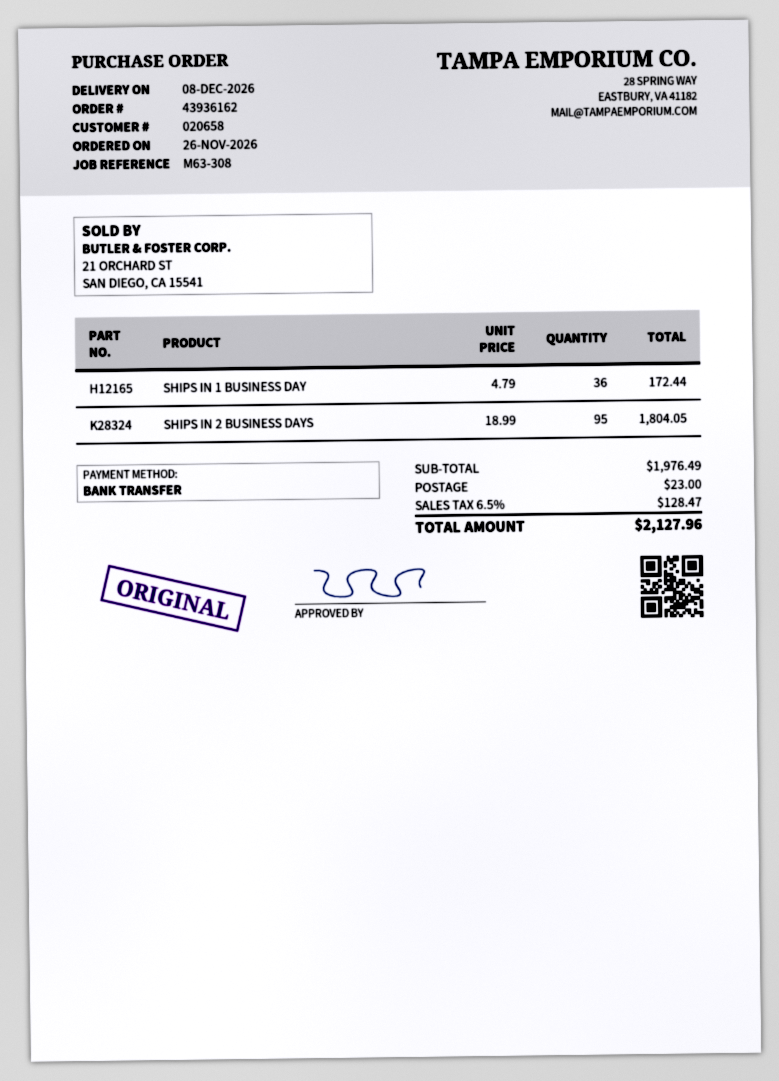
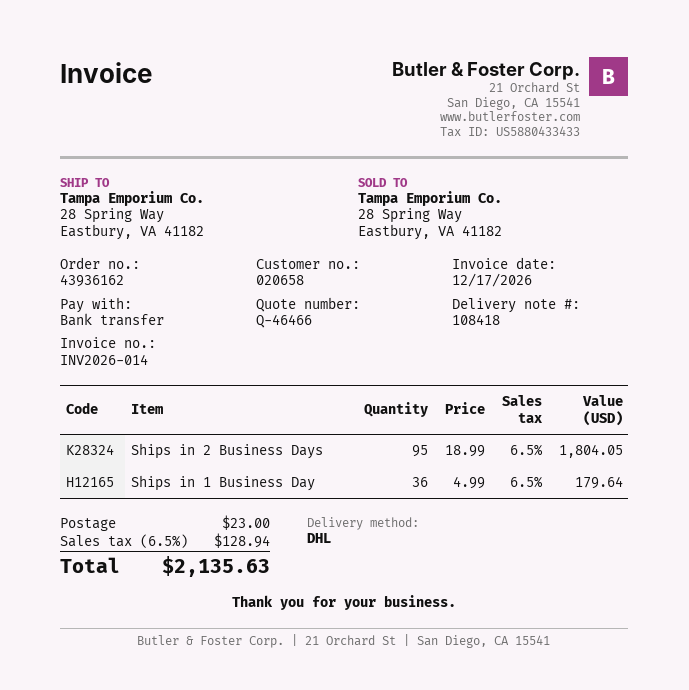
SHIPS IN 1 BUSINESS DAY: 36 x 4.79 = 172.44 -> 36 x 4.99 = 179.64
tax: 6.5% = 128.47 -> 6.5% = 128.94
total: 2127.96 -> 2135.63

